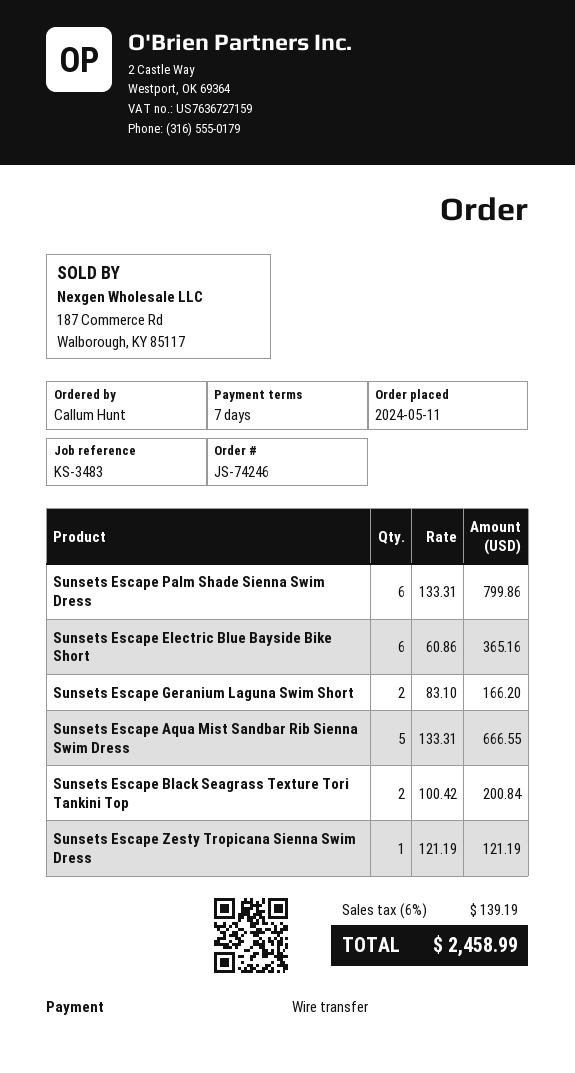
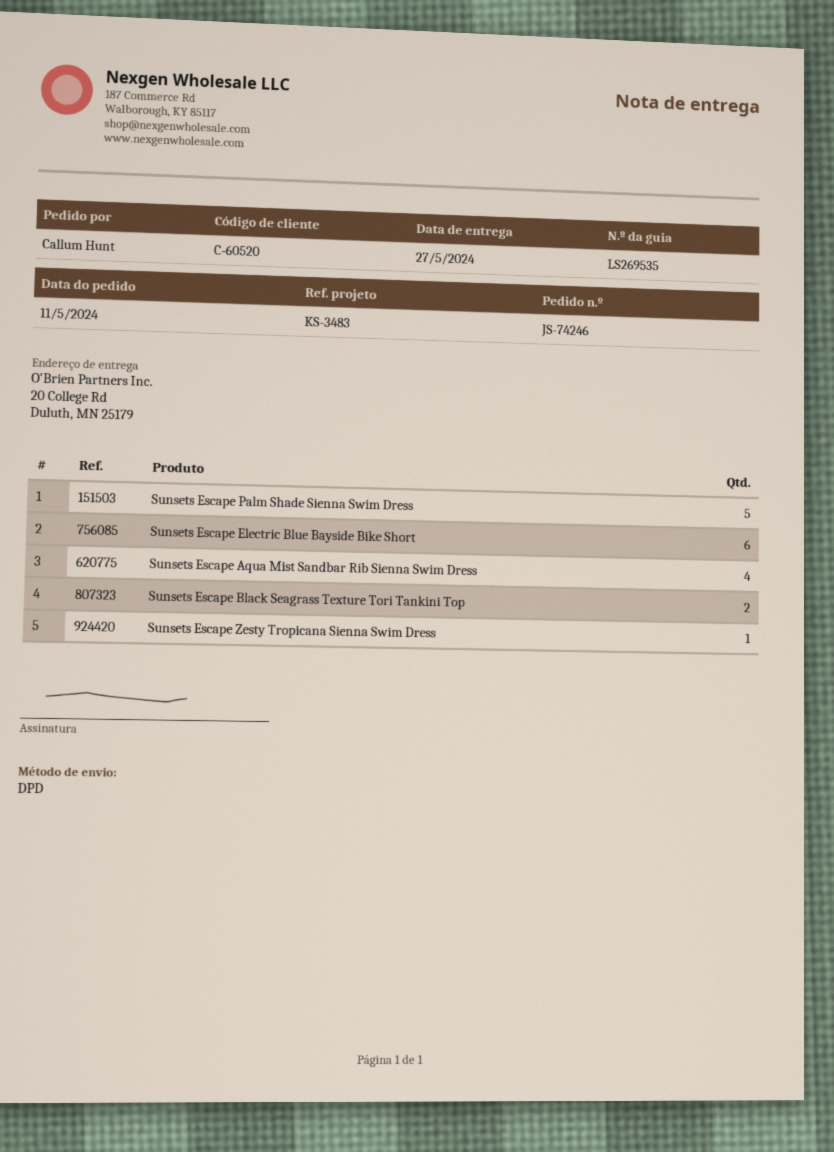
Sunsets Escape Palm Shade Sienna Swim Dress: 6 -> 5
Sunsets Escape Geranium Laguna Swim Short: 2 -> none
Sunsets Escape Aqua Mist Sandbar Rib Sienna Swim Dress: 5 -> 4

